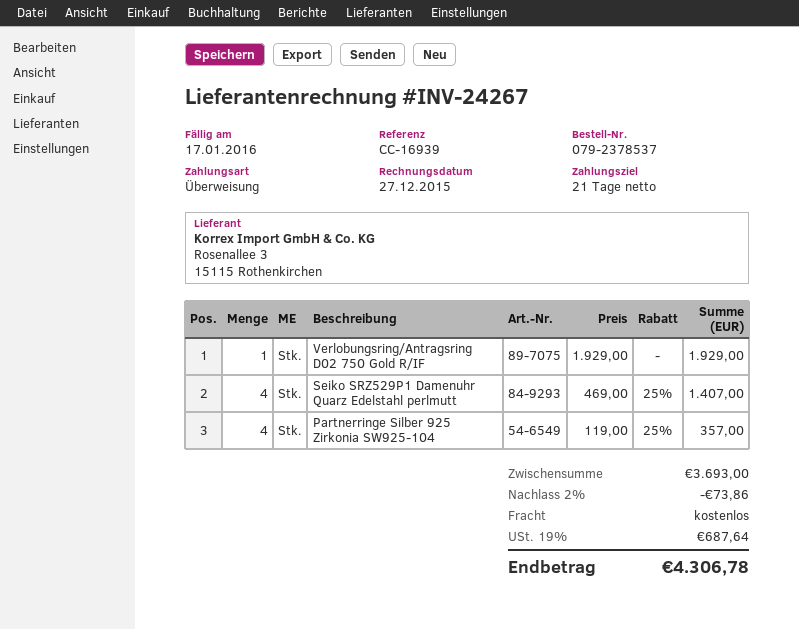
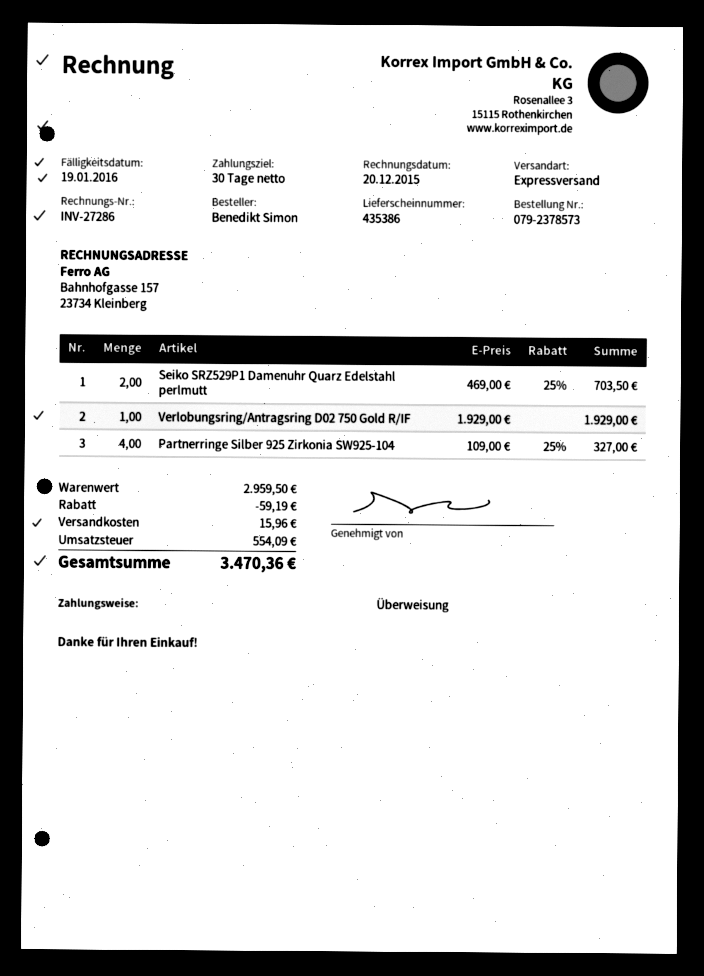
order number: 079-2378537 -> 079-2378573
invoice number: INV-24267 -> INV-27286
invoice date: 2015-12-27 -> 2015-12-20
payment terms: 21 days -> 30 days
due date: 2016-01-17 -> 2016-01-19
Seiko SRZ529P1 Damenuhr Quarz Edelstahl perlmutt: 4 x 469.00 - 25% = 1407.00 -> 2 x 469.00 - 25% = 703.50
Partnerringe Silber 925 Zirkonia SW925-104: 4 x 119.00 - 25% = 357.00 -> 4 x 109.00 - 25% = 327.00
subtotal: 3693.00 -> 2959.50
discount: 73.86 -> 59.19
shipping: 0.00 -> 15.96
tax: 687.64 -> 554.09
total: 4306.78 -> 3470.36

